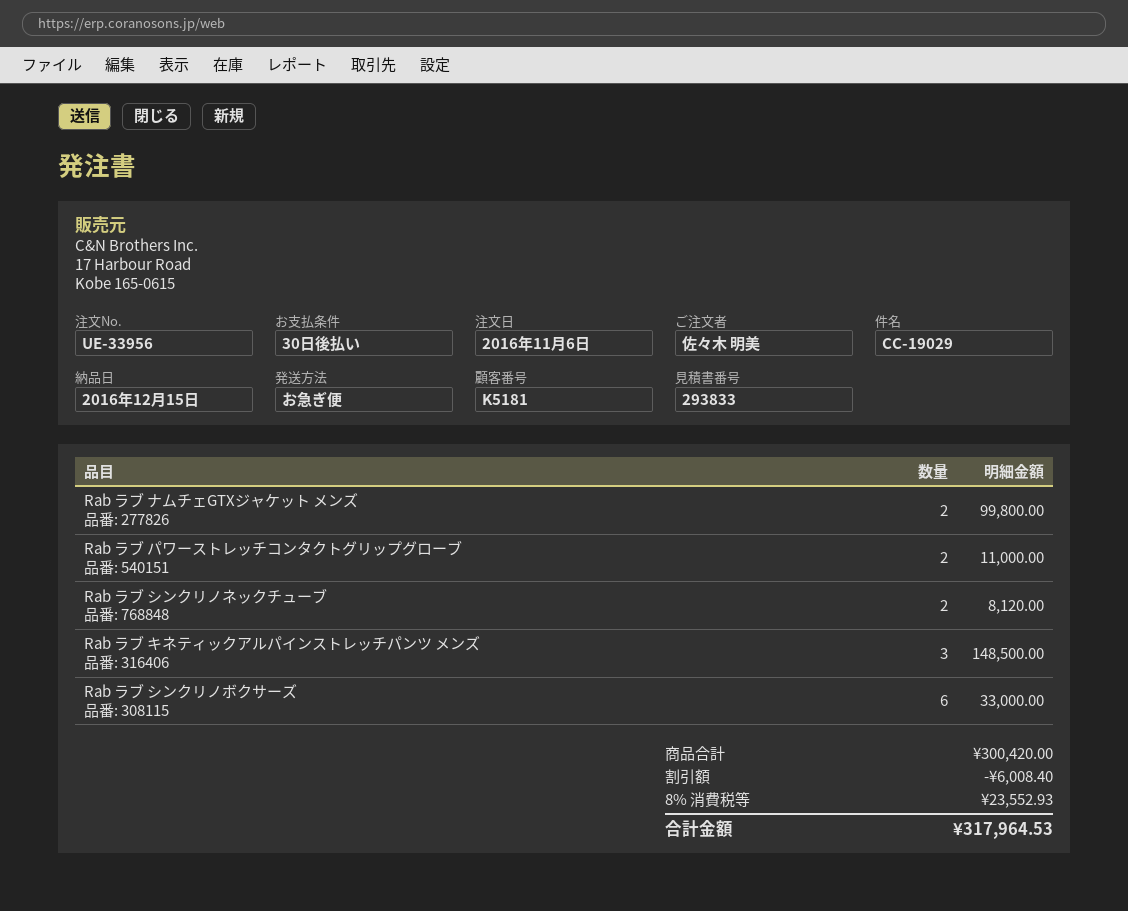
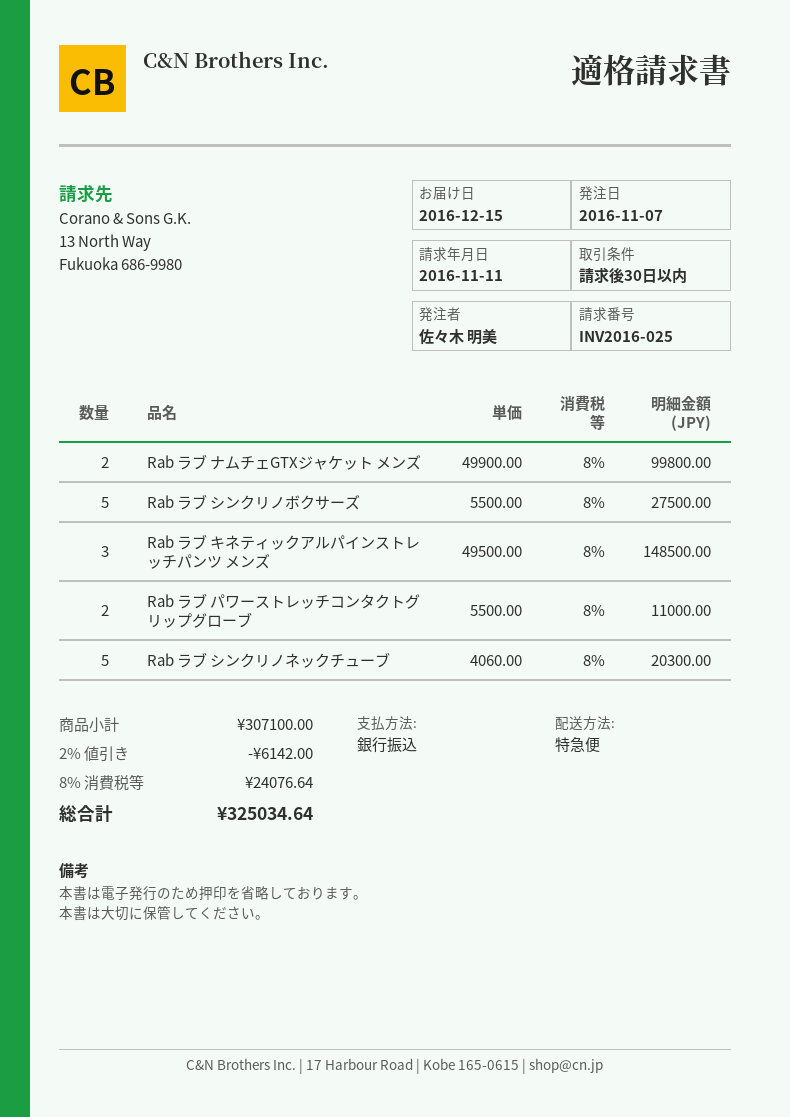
order date: 2016-11-06 -> 2016-11-07
Rab ラブ シンクリノネックチューブ: 2 for 8120.00 -> 5 for 20300.00
Rab ラブ シンクリノボクサーズ: 6 for 33000.00 -> 5 for 27500.00
subtotal: 300420.00 -> 307100.00
discount: 6008.40 -> 6142.00
tax: 8% = 23552.93 -> 8% = 24076.64
total: 317964.53 -> 325034.64

